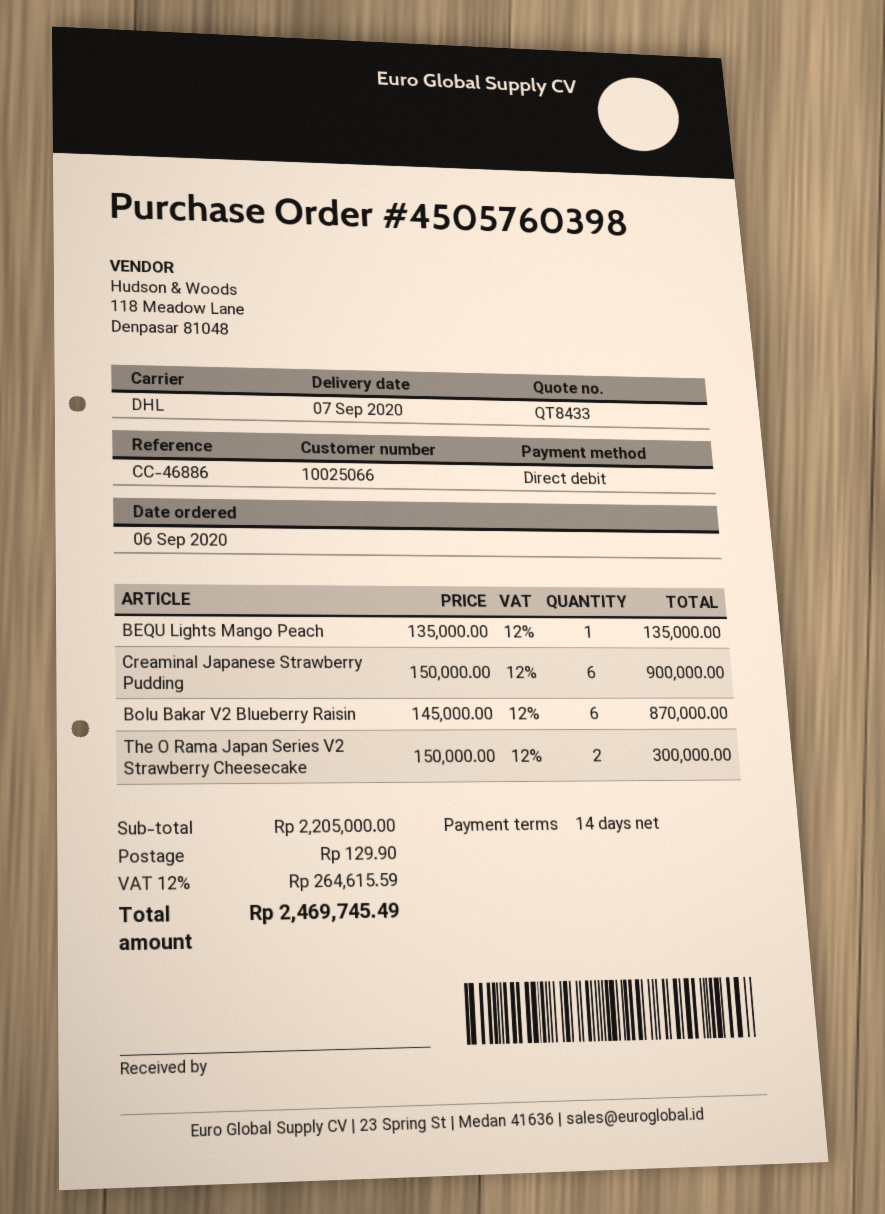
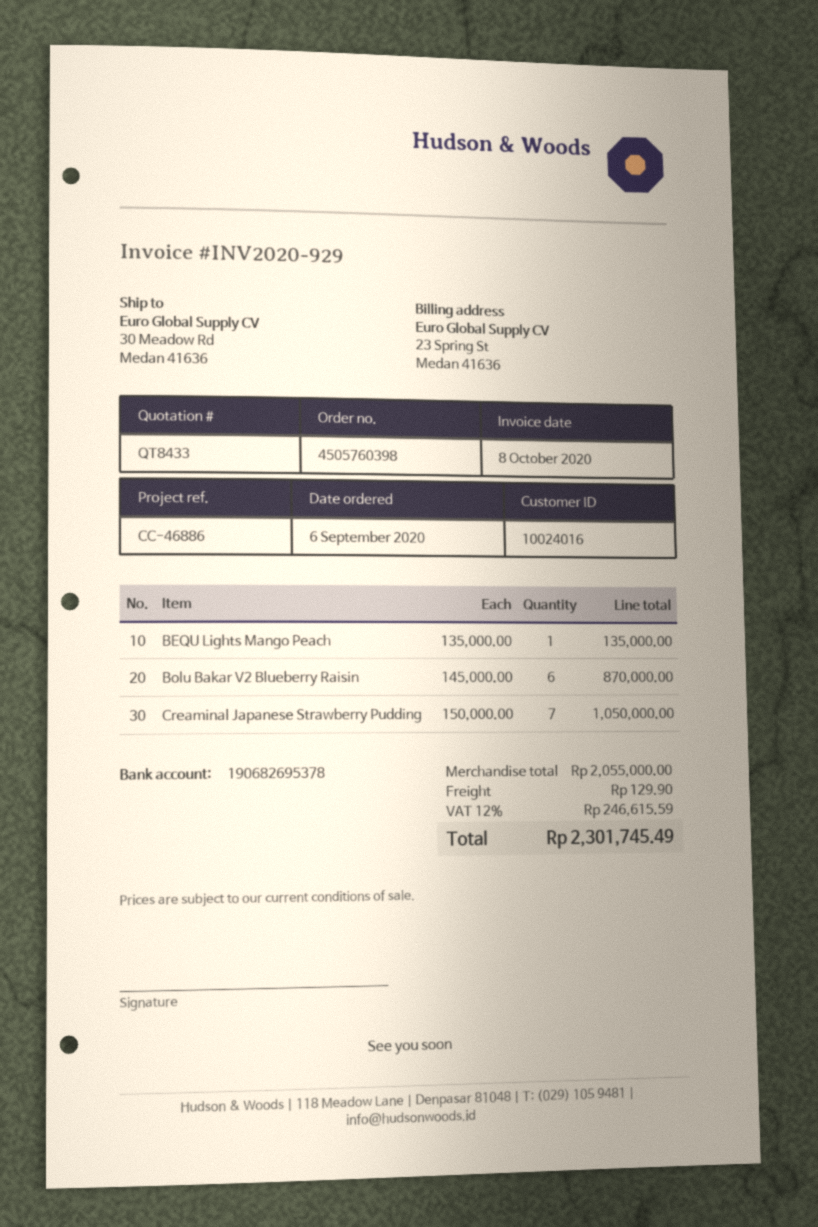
customer number: 10025066 -> 10024016
Creaminal Japanese Strawberry Pudding: 6 x 150000.00 = 900000.00 -> 7 x 150000.00 = 1050000.00
The O Rama Japan Series V2 Strawberry Cheesecake: 2 x 150000.00 = 300000.00 -> none
subtotal: 2205000.00 -> 2055000.00
tax: 12% = 264615.59 -> 12% = 246615.59
total: 2469745.49 -> 2301745.49

